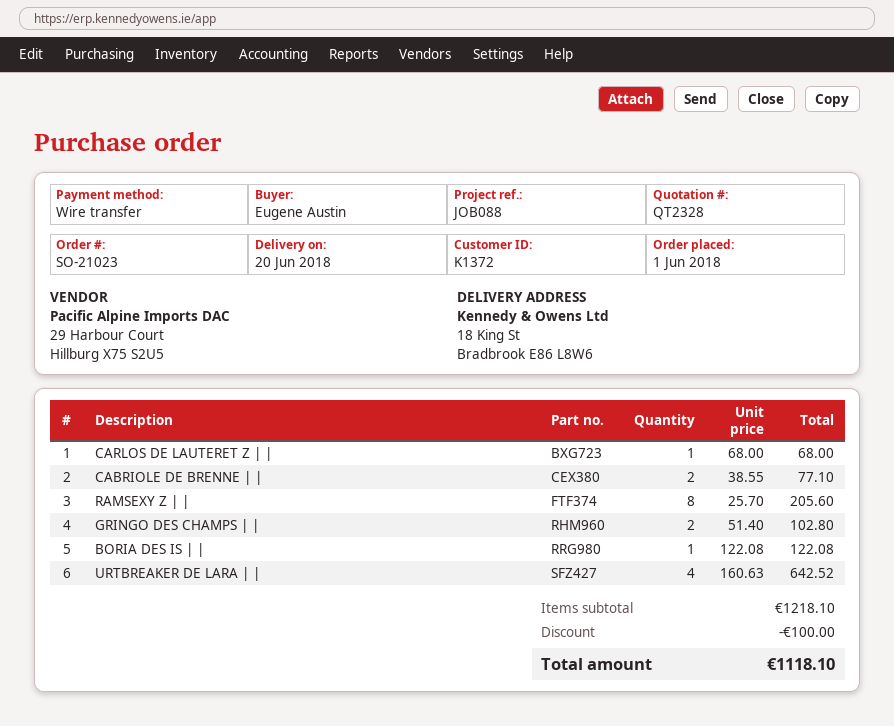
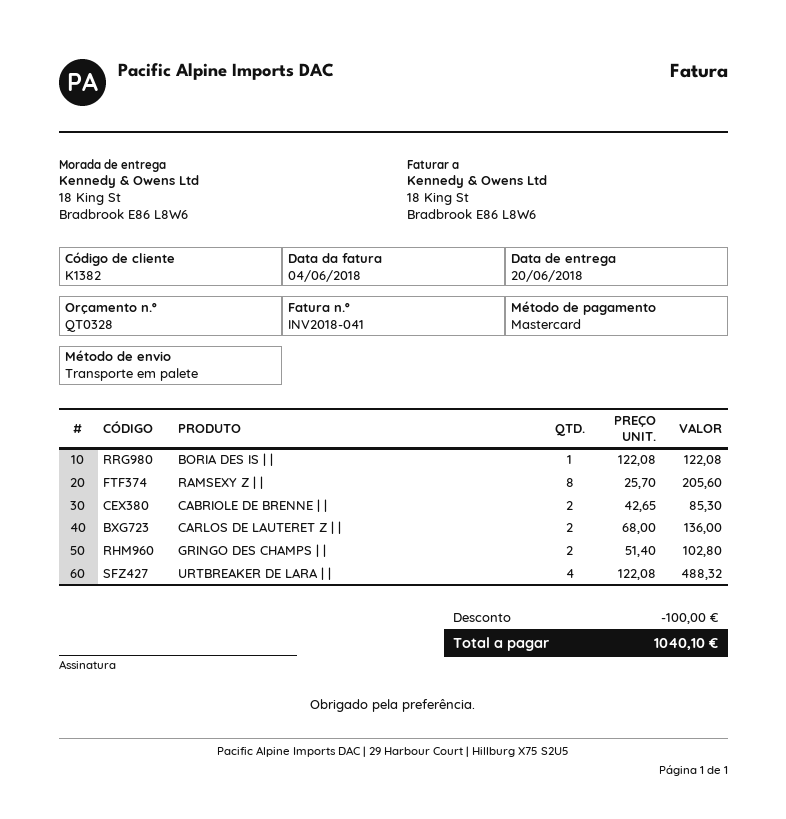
quote number: QT2328 -> QT0328
customer number: K1372 -> K1382
payment method: bank transfer -> Mastercard
CARLOS DE LAUTERET Z | |: 1 x 68.00 = 68.00 -> 2 x 68.00 = 136.00
CABRIOLE DE BRENNE | |: 2 x 38.55 = 77.10 -> 2 x 42.65 = 85.30
URTBREAKER DE LARA | |: 4 x 160.63 = 642.52 -> 4 x 122.08 = 488.32
total: 1118.10 -> 1040.10

